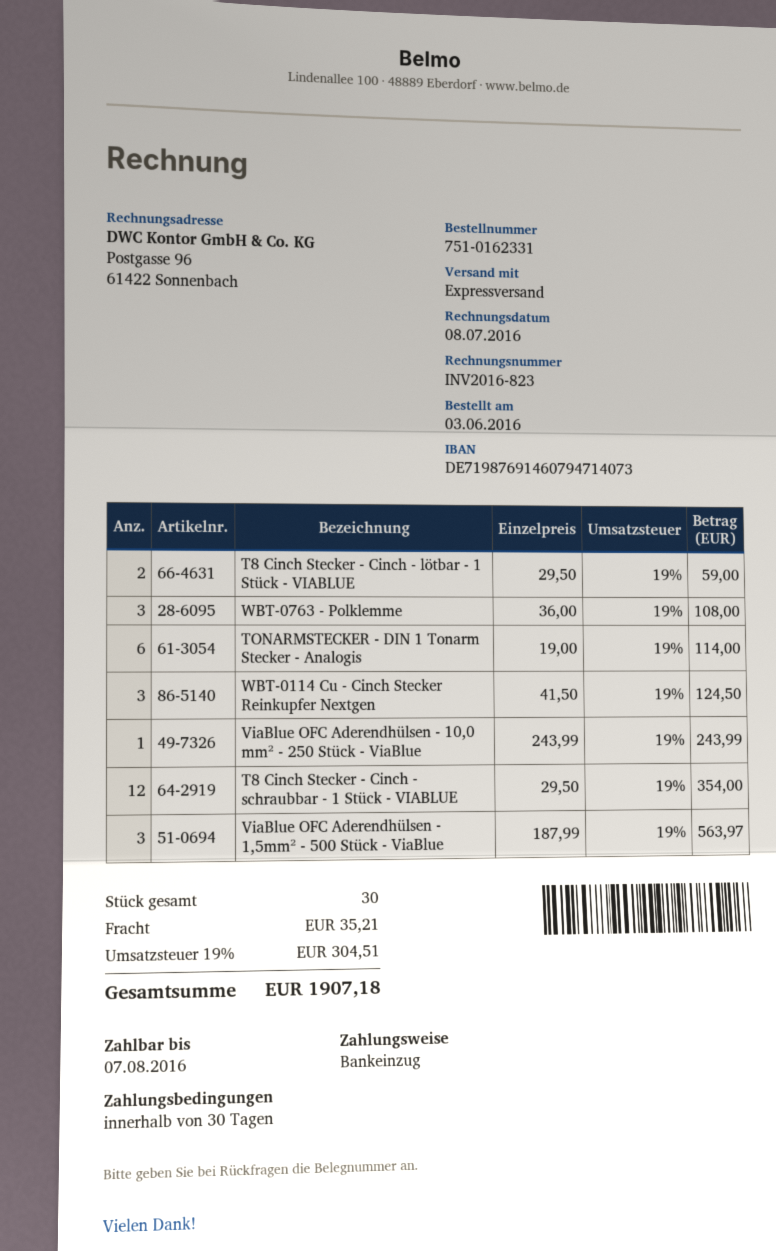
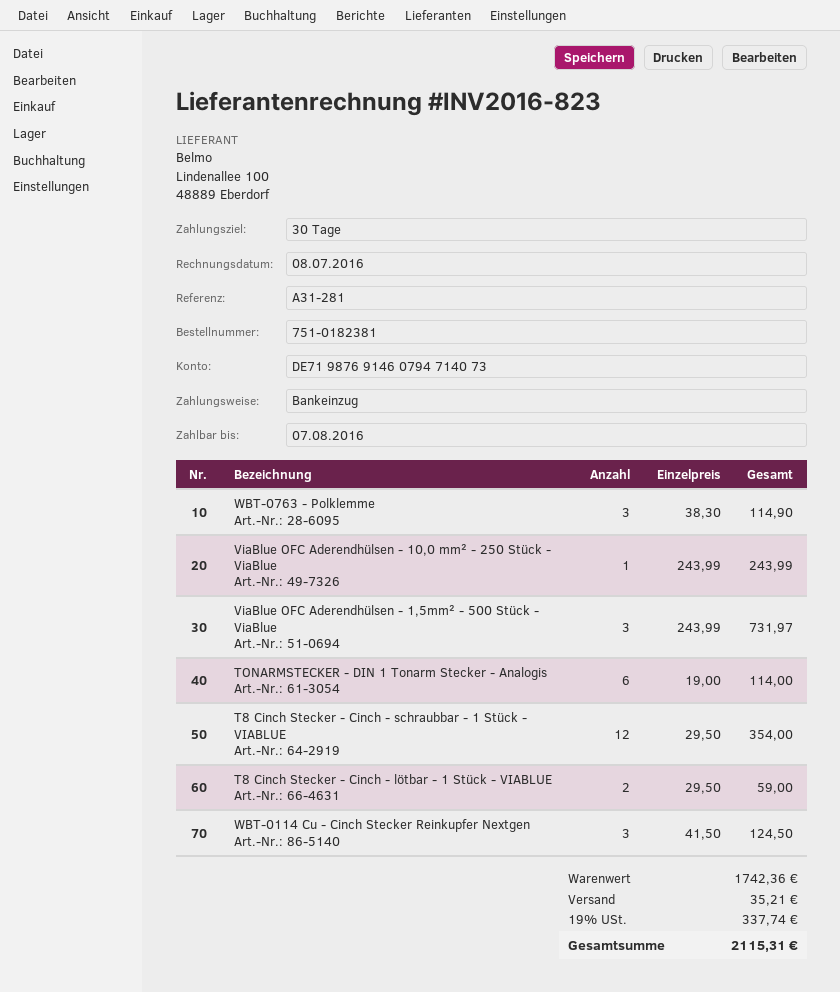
order number: 751-0162331 -> 751-0182381
WBT-0763 - Polklemme: 3 x 36.00 = 108.00 -> 3 x 38.30 = 114.90
ViaBlue OFC Aderendhülsen - 1,5mm² - 500 Stück - ViaBlue: 3 x 187.99 = 563.97 -> 3 x 243.99 = 731.97
tax: 19% = 304.51 -> 19% = 337.74
total: 1907.18 -> 2115.31

